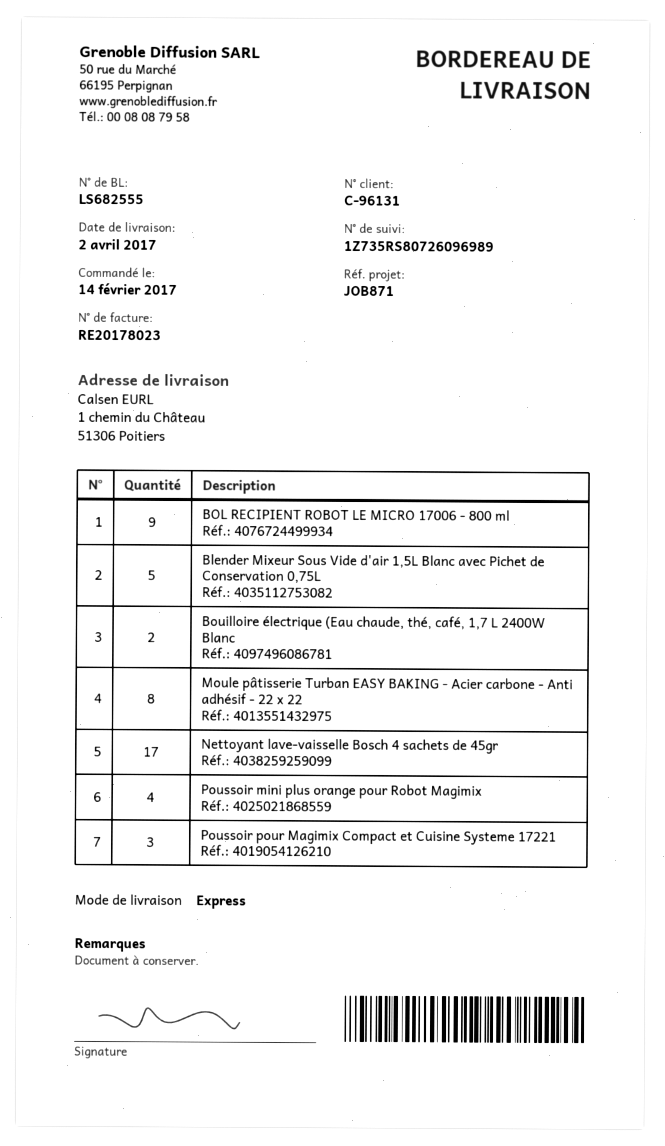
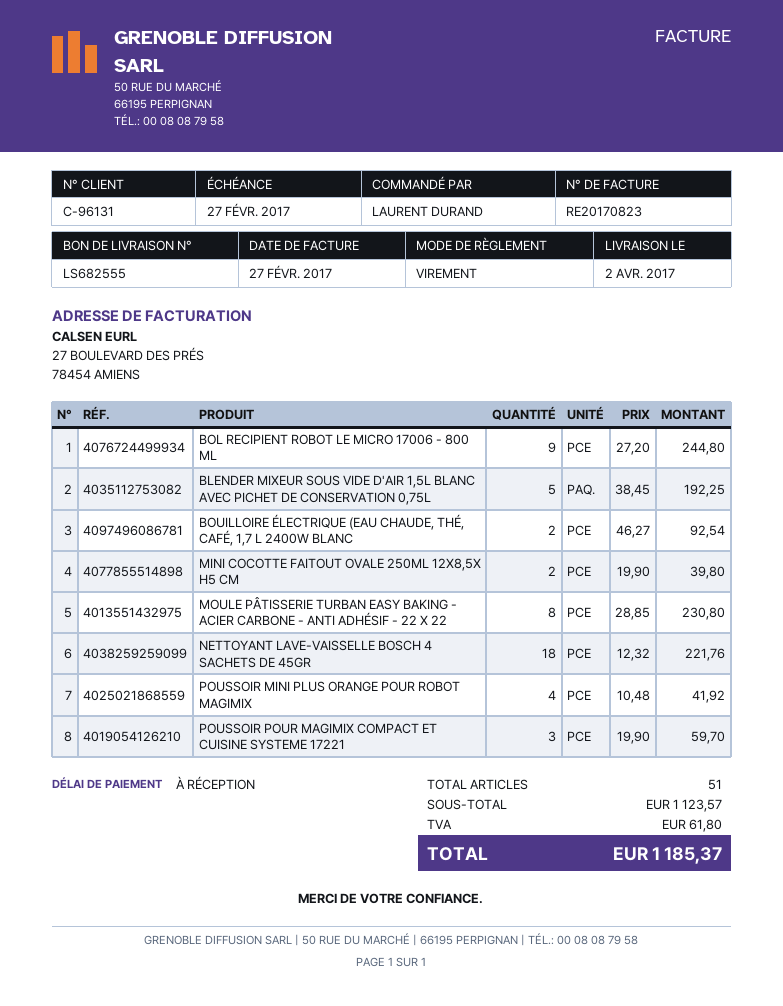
invoice number: RE20178023 -> RE20170823
Nettoyant lave-vaisselle Bosch 4 sachets de 45gr: 17 -> 18
MINI COCOTTE FAITOUT OVALE 250ML 12X8,5X H5 CM: none -> 2

